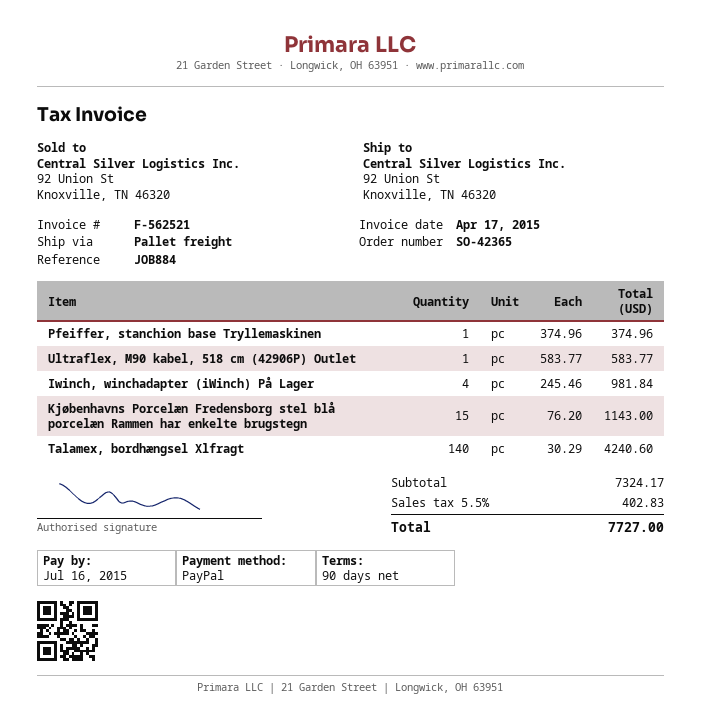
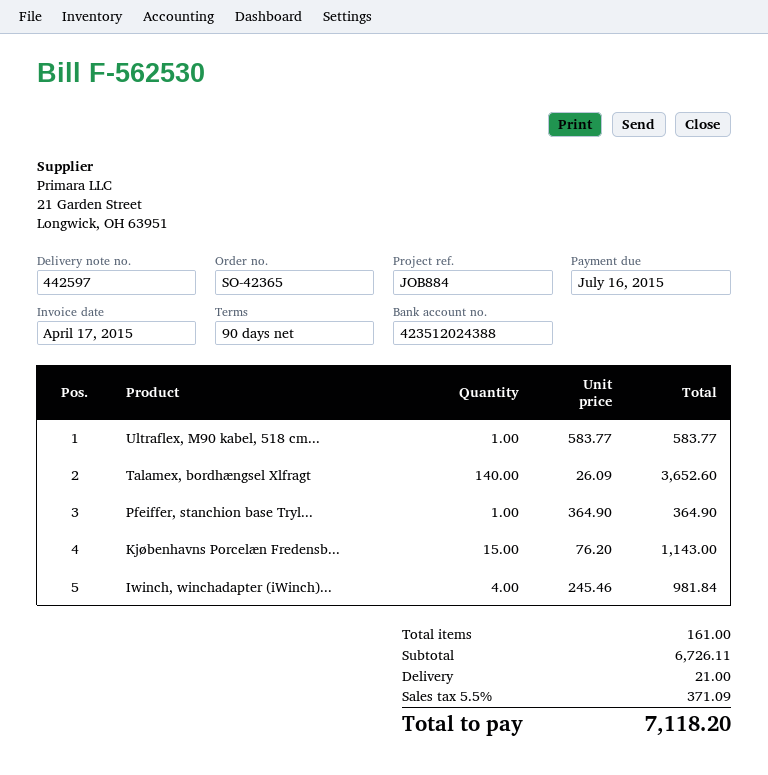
invoice number: F-562521 -> F-562530
Pfeiffer, stanchion base Tryllemaskinen: 1 x 374.96 = 374.96 -> 1 x 364.90 = 364.90
Talamex, bordhængsel Xlfragt: 140 x 30.29 = 4240.60 -> 140 x 26.09 = 3652.60
subtotal: 7324.17 -> 6726.11
shipping: none -> 21.00
tax: 5.5% = 402.83 -> 5.5% = 371.09
total: 7727.00 -> 7118.20

